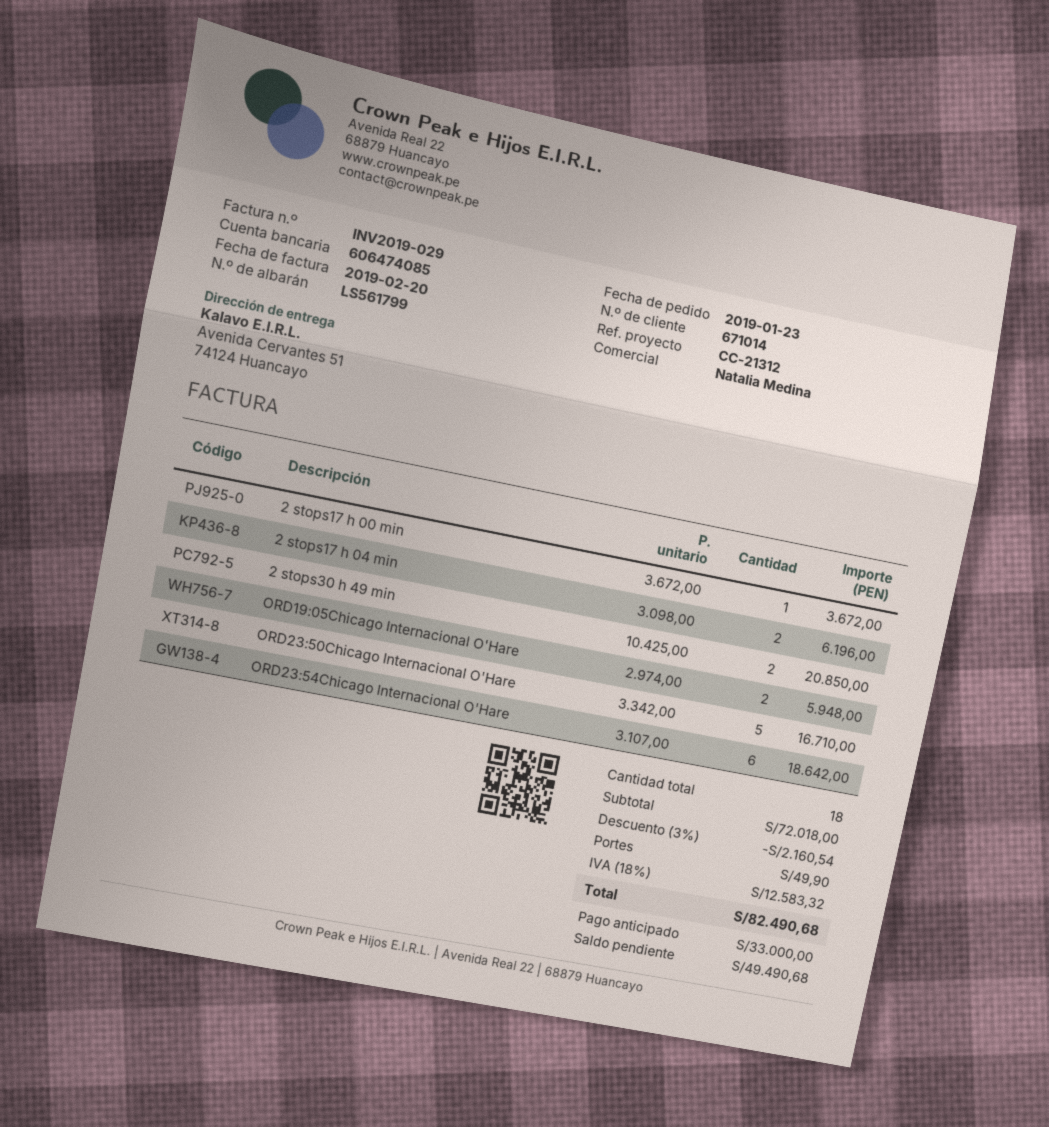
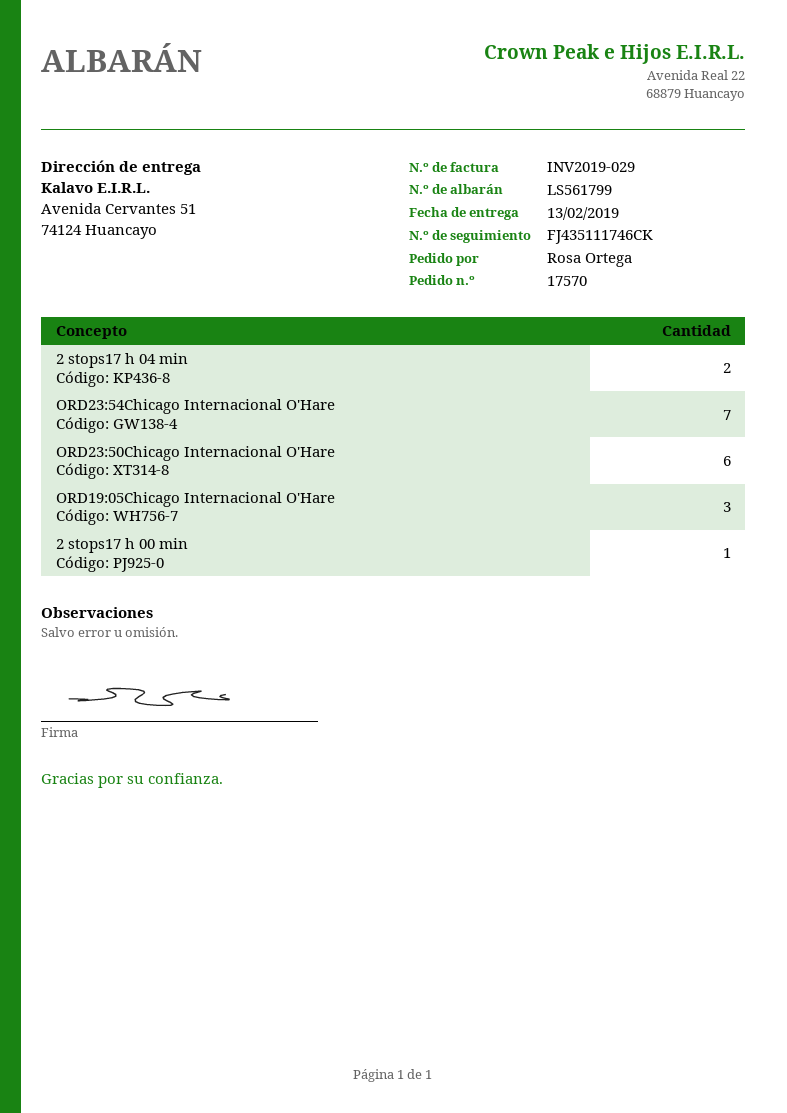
2 stops30 h 49 min: 2 -> none
ORD19:05Chicago Internacional O'Hare: 2 -> 3
ORD23:50Chicago Internacional O'Hare: 5 -> 6
ORD23:54Chicago Internacional O'Hare: 6 -> 7

